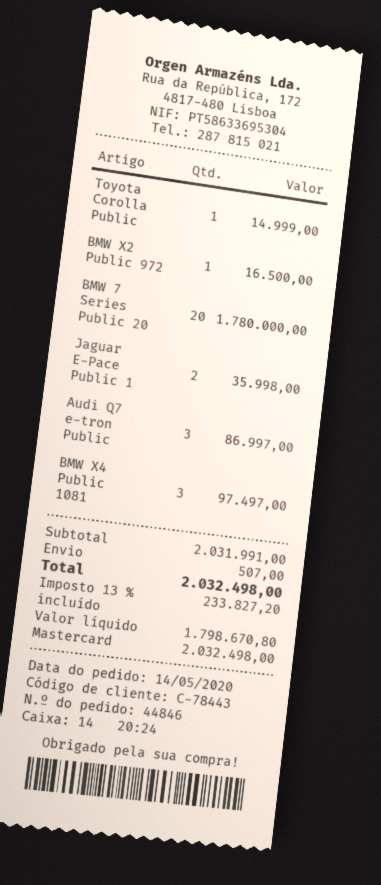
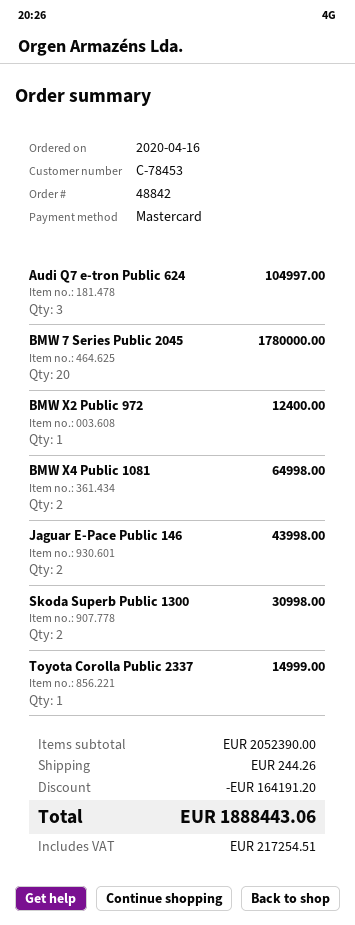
order number: 44846 -> 48842
order date: 2020-05-14 -> 2020-04-16
customer number: C-78443 -> C-78453
BMW X2 Public 972: 1 for 16500.00 -> 1 for 12400.00
Jaguar E-Pace Public 1: 2 for 35998.00 -> 2 for 43998.00
Audi Q7 e-tron Public: 3 for 86997.00 -> 3 for 104997.00
BMW X4 Public 1081: 3 for 97497.00 -> 2 for 64998.00
Skoda Superb Public 1300: none -> 2 for 30998.00
subtotal: 2031991.00 -> 2052390.00
discount: none -> 164191.20
shipping: 507.00 -> 244.26
tax: 233827.20 -> 217254.51
total: 2032498.00 -> 1888443.06

